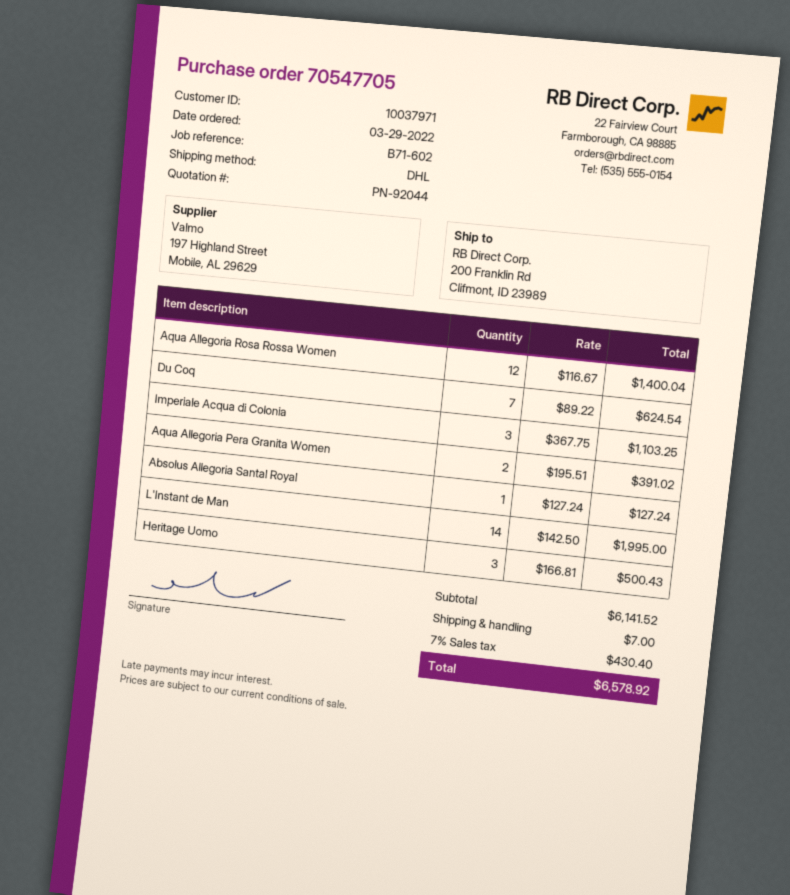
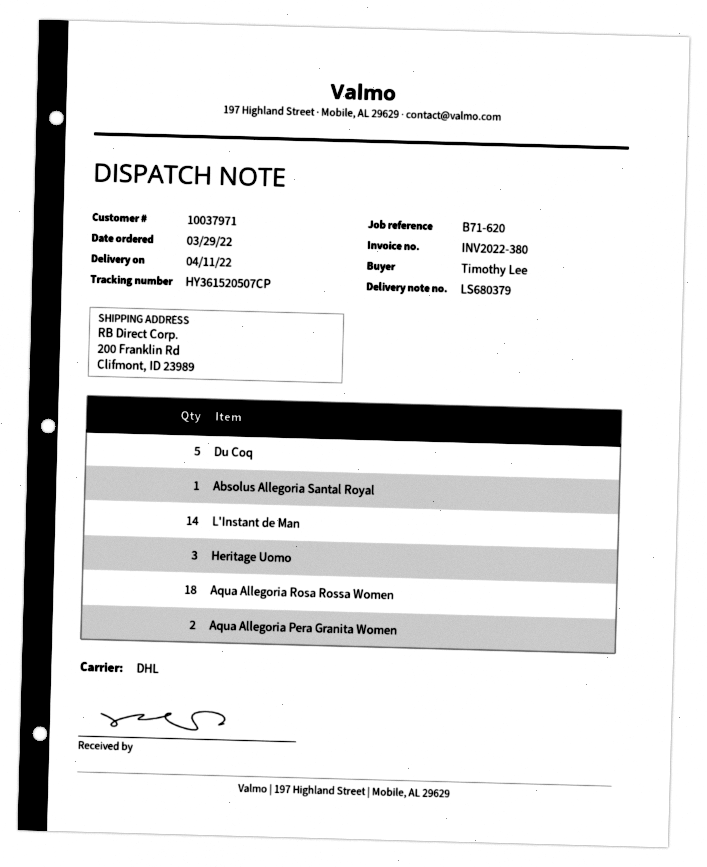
reference: B71-602 -> B71-620
Aqua Allegoria Rosa Rossa Women: 12 -> 18
Du Coq: 7 -> 5
Imperiale Acqua di Colonia: 3 -> none

